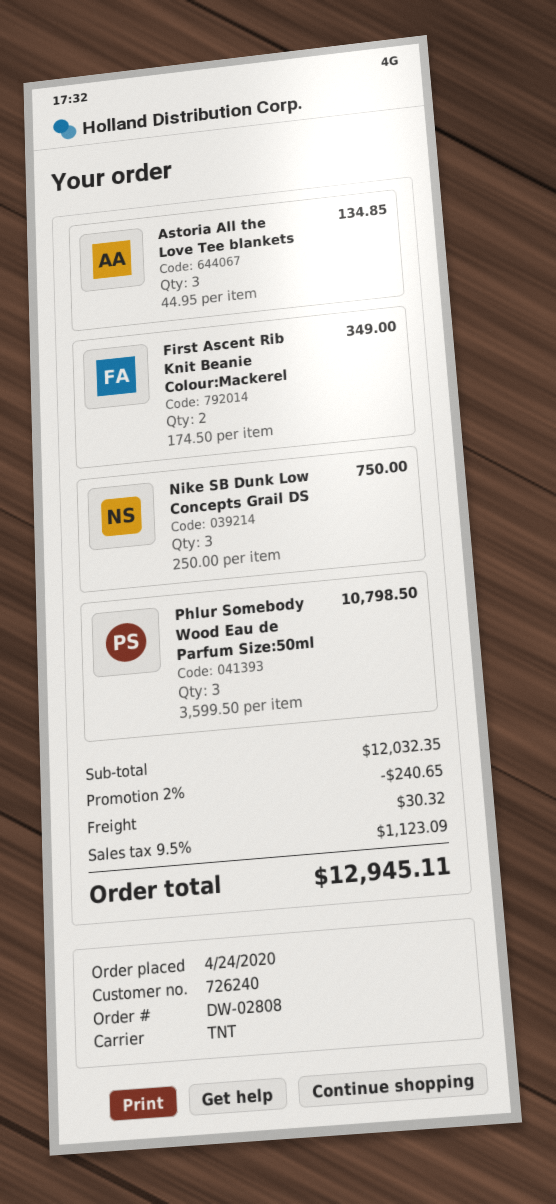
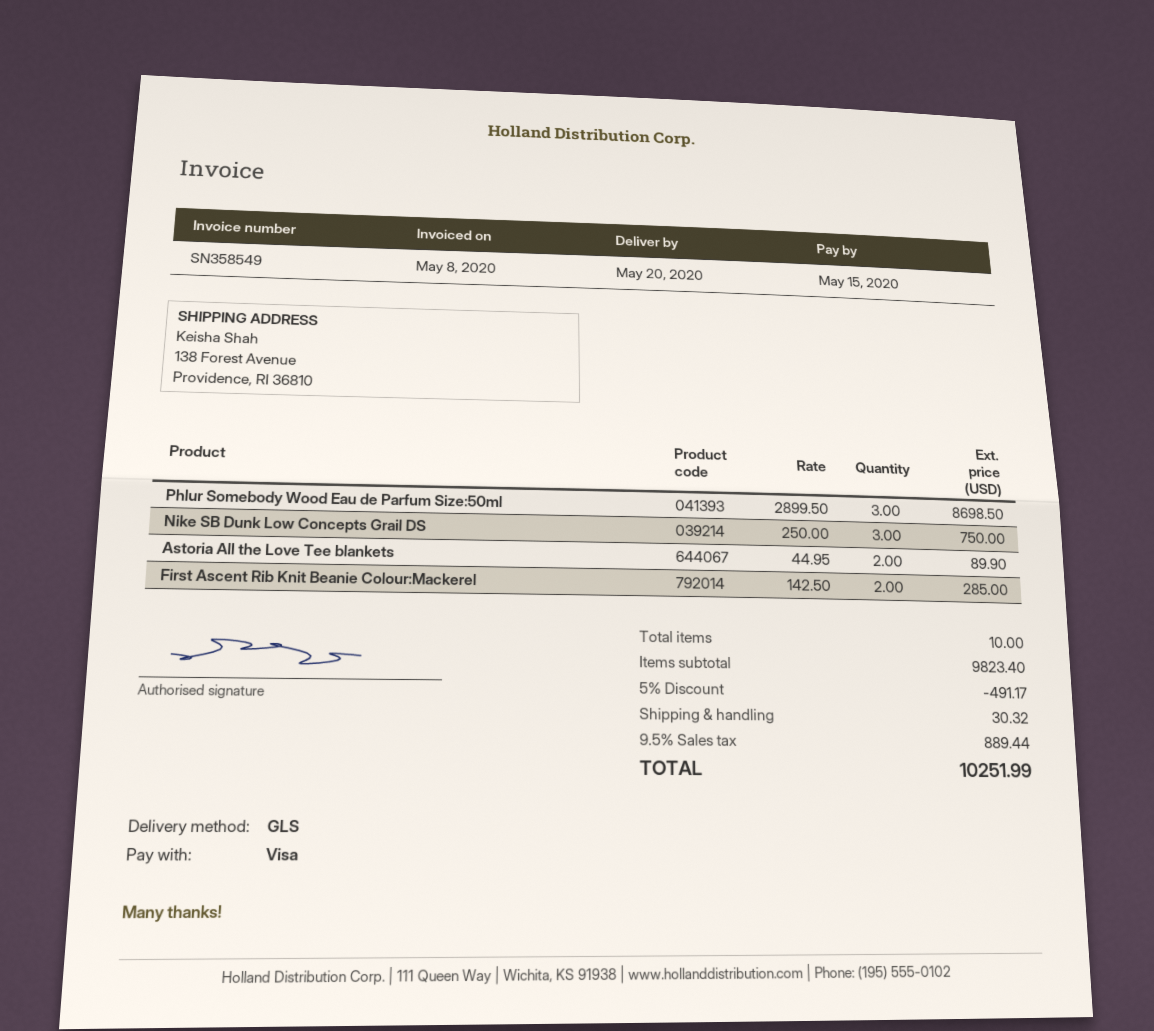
shipping method: TNT -> GLS
Astoria All the Love Tee blankets: 3 x 44.95 = 134.85 -> 2 x 44.95 = 89.90
First Ascent Rib Knit Beanie Colour:Mackerel: 2 x 174.50 = 349.00 -> 2 x 142.50 = 285.00
Phlur Somebody Wood Eau de Parfum Size:50ml: 3 x 3599.50 = 10798.50 -> 3 x 2899.50 = 8698.50
subtotal: 12032.35 -> 9823.40
discount: 2% = 240.65 -> 5% = 491.17
tax: 9.5% = 1123.09 -> 9.5% = 889.44
total: 12945.11 -> 10251.99

